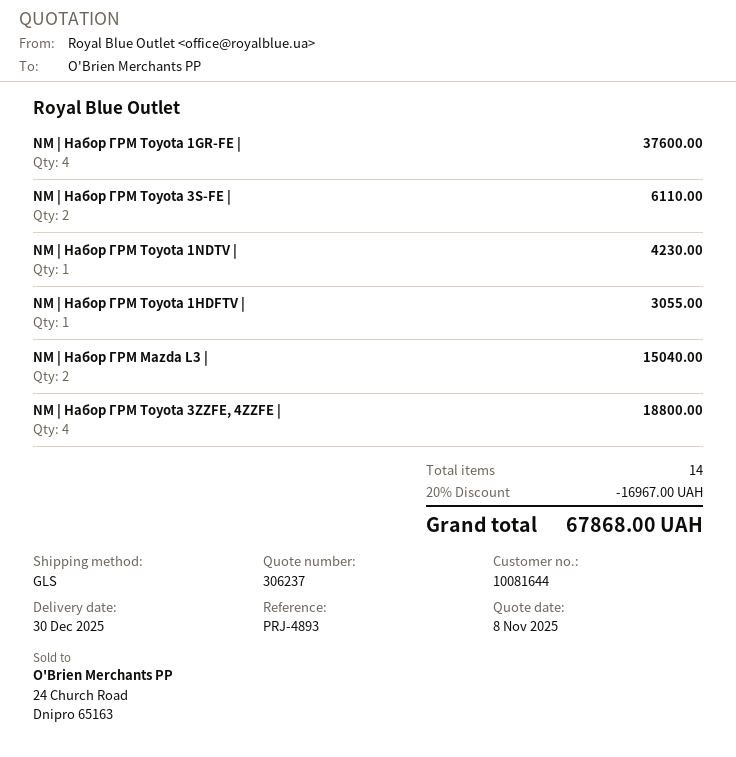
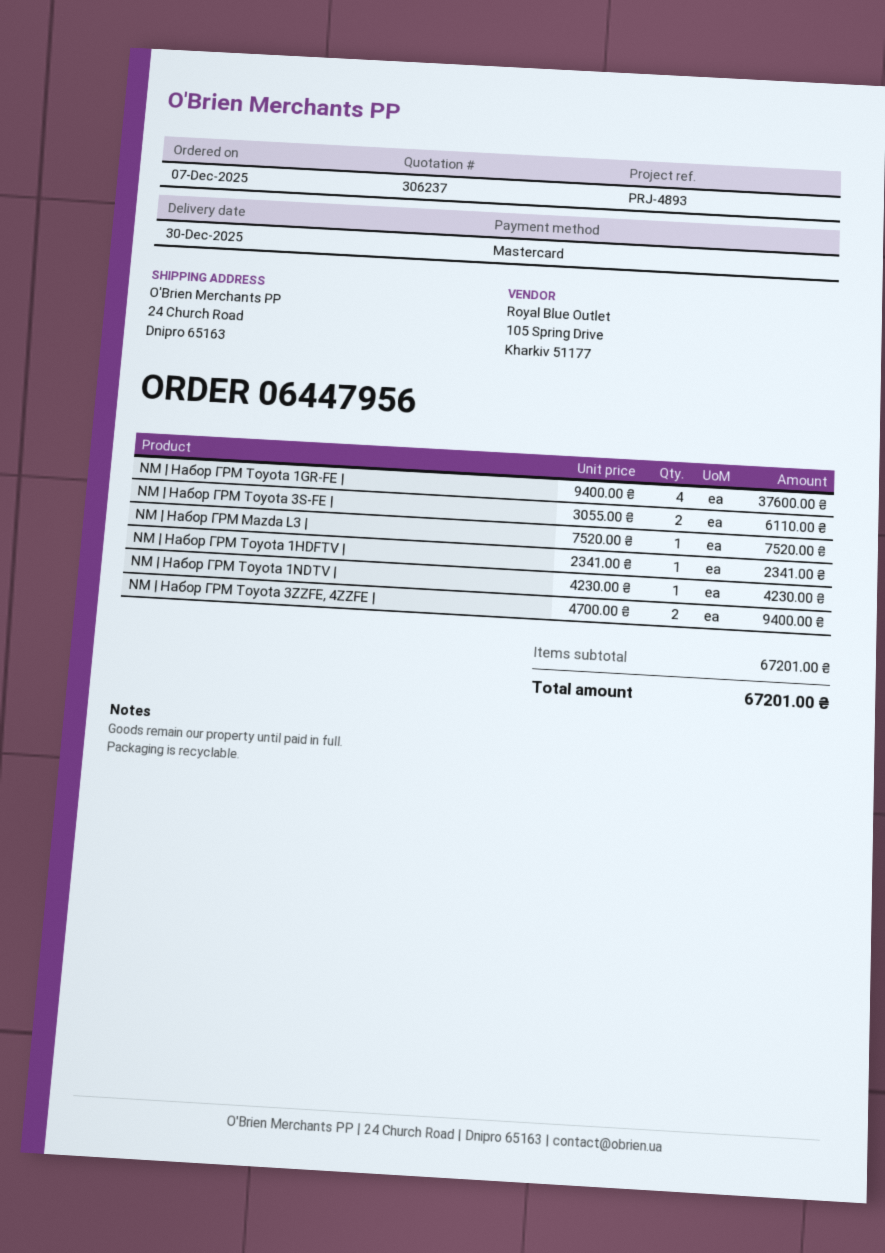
NM | Набор ГРМ Toyota 1HDFTV |: 1 for 3055.00 -> 1 for 2341.00
NM | Набор ГРМ Mazda L3 |: 2 for 15040.00 -> 1 for 7520.00
NM | Набор ГРМ Toyota 3ZZFE, 4ZZFE |: 4 for 18800.00 -> 2 for 9400.00
discount: 20% = 16967.00 -> none
total: 67868.00 -> 67201.00

